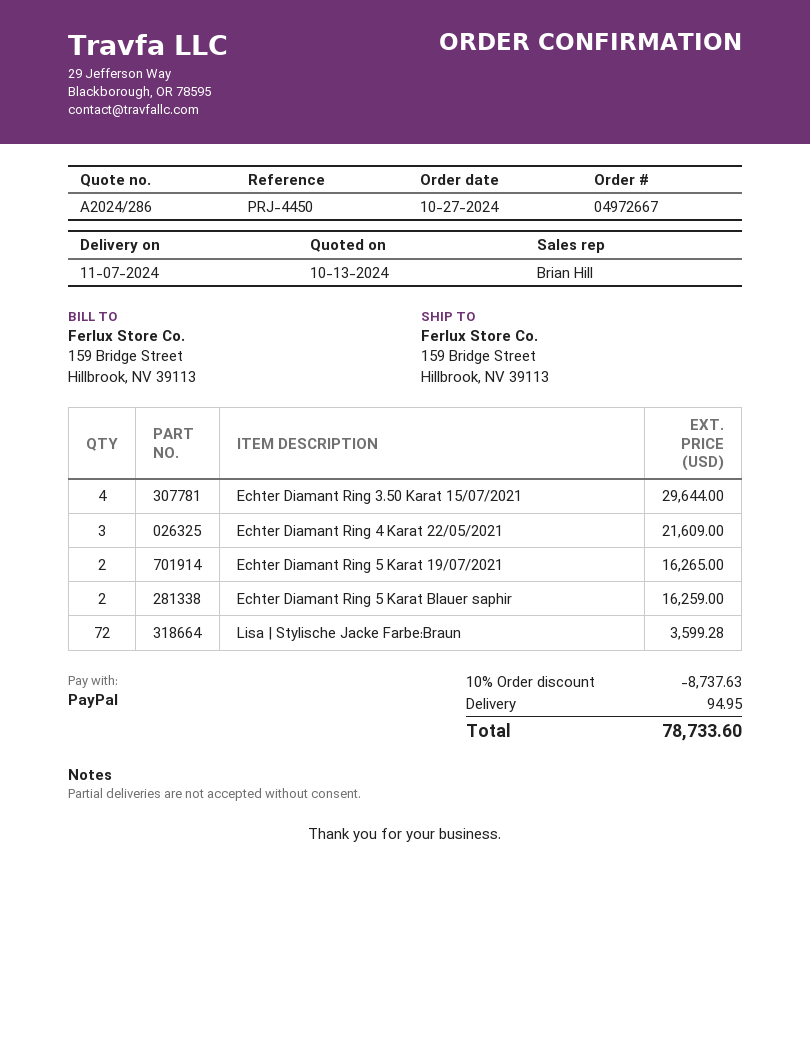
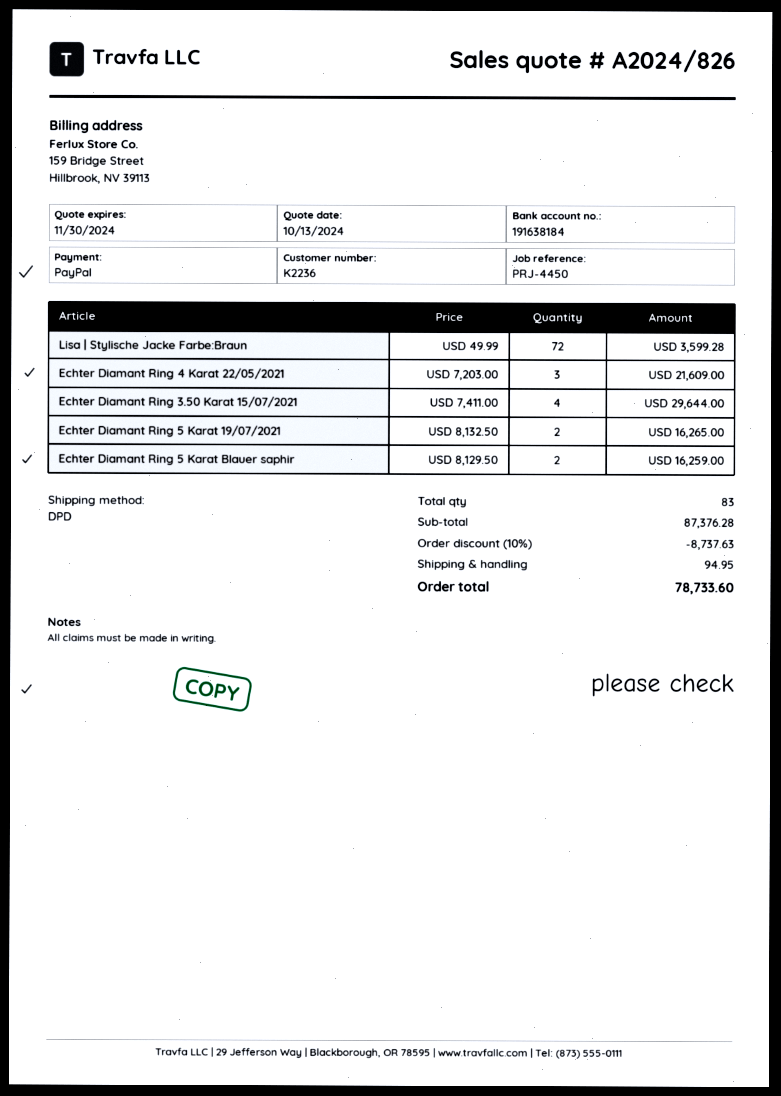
quote number: A2024/286 -> A2024/826

